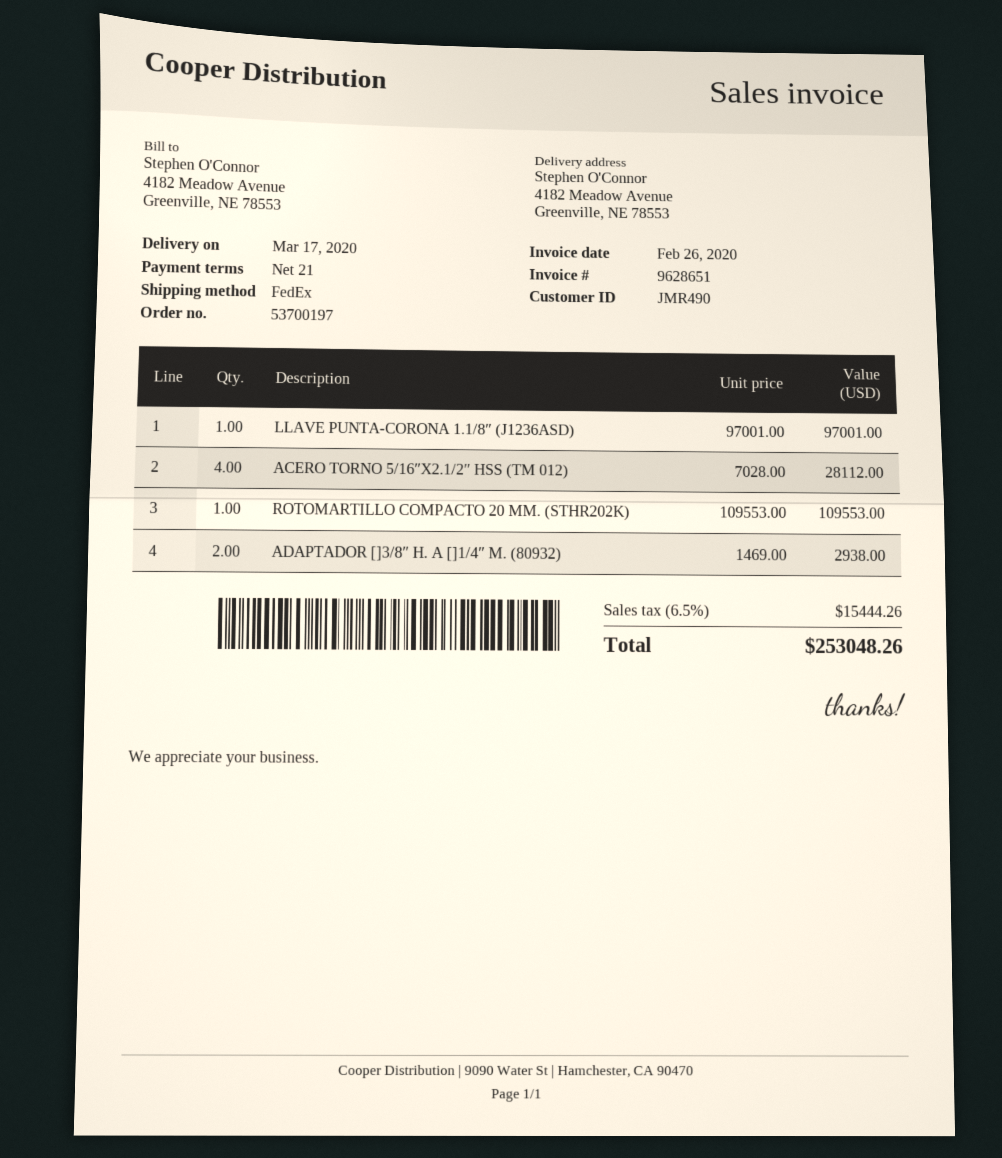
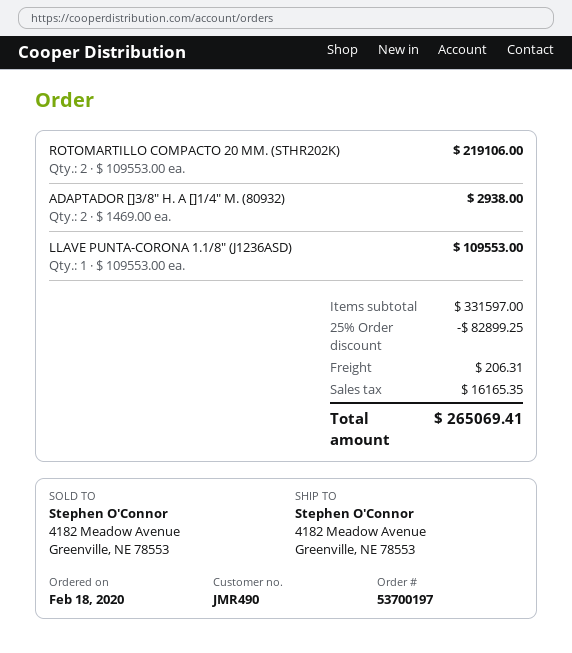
LLAVE PUNTA-CORONA 1.1/8″ (J1236ASD): 1 x 97001.00 = 97001.00 -> 1 x 109553.00 = 109553.00
ACERO TORNO 5/16″X2.1/2″ HSS (TM 012): 4 x 7028.00 = 28112.00 -> none
ROTOMARTILLO COMPACTO 20 MM. (STHR202K): 1 x 109553.00 = 109553.00 -> 2 x 109553.00 = 219106.00
discount: none -> 25% = 82899.25
shipping: none -> 206.31
tax: 15444.26 -> 16165.35
total: 253048.26 -> 265069.41

